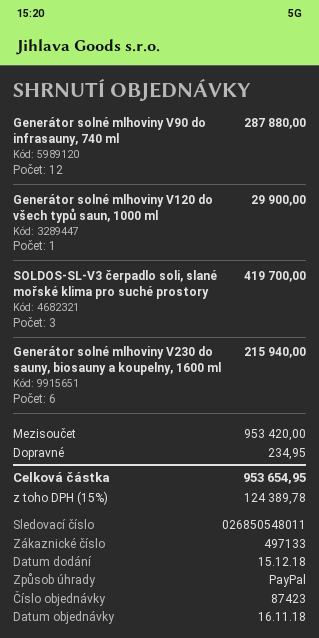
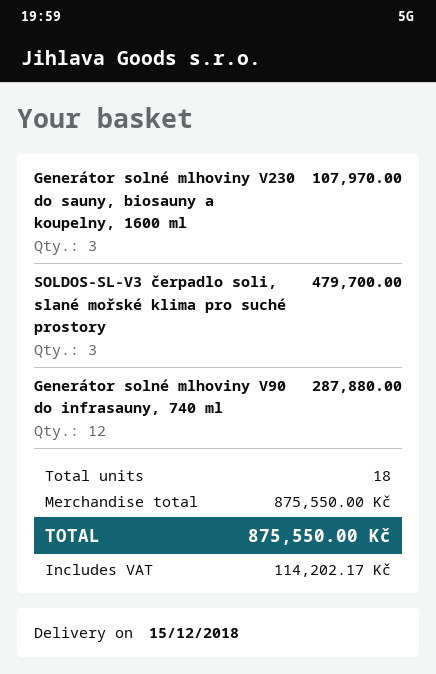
Generátor solné mlhoviny V120 do všech typů saun, 1000 ml: 1 for 29900.00 -> none
SOLDOS-SL-V3 čerpadlo soli, slané mořské klima pro suché prostory: 3 for 419700.00 -> 3 for 479700.00
Generátor solné mlhoviny V230 do sauny, biosauny a koupelny, 1600 ml: 6 for 215940.00 -> 3 for 107970.00
subtotal: 953420.00 -> 875550.00
shipping: 234.95 -> none
tax: 124389.78 -> 114202.17
total: 953654.95 -> 875550.00

